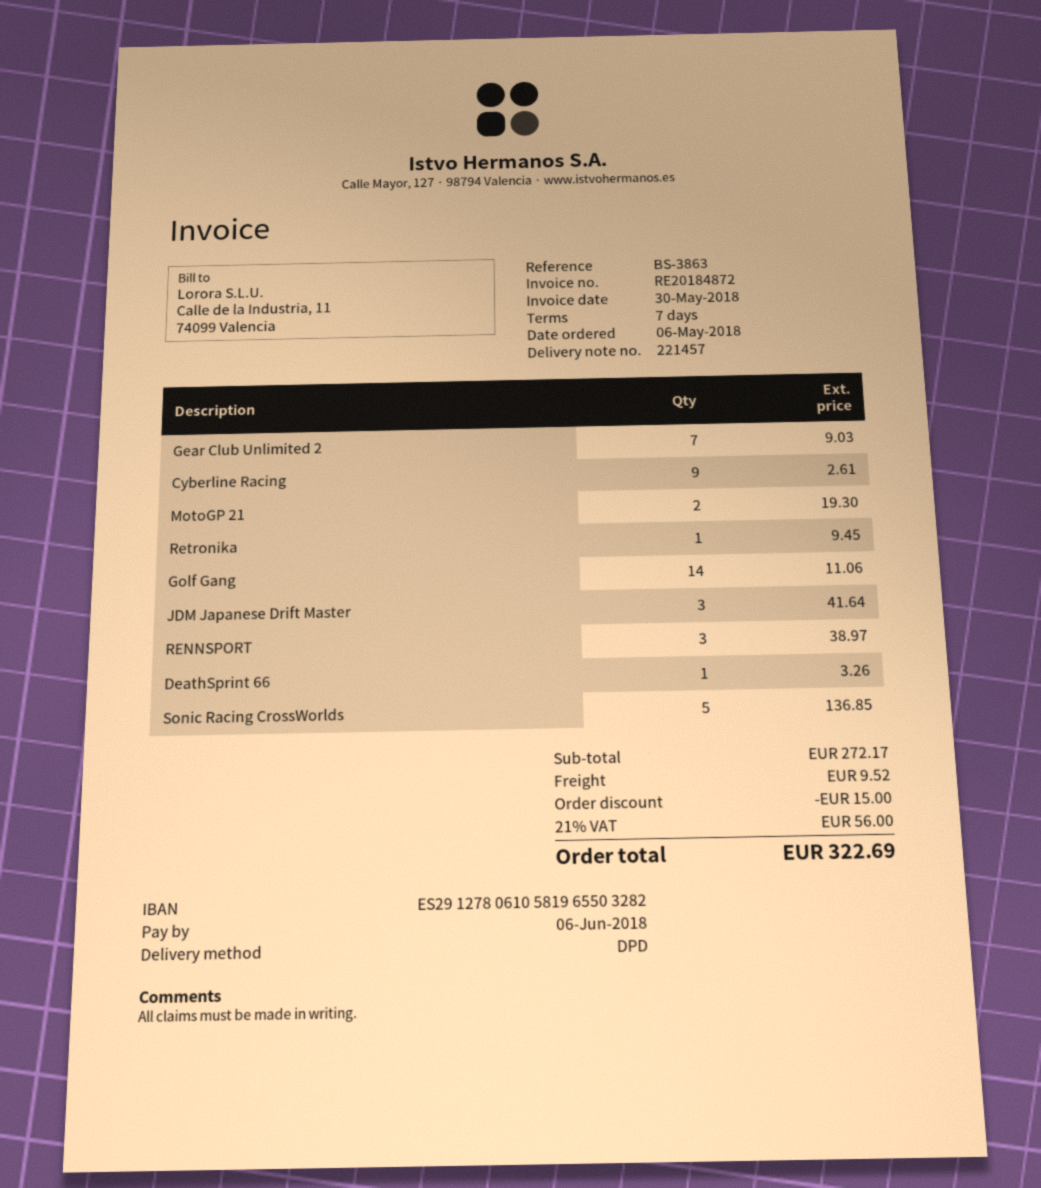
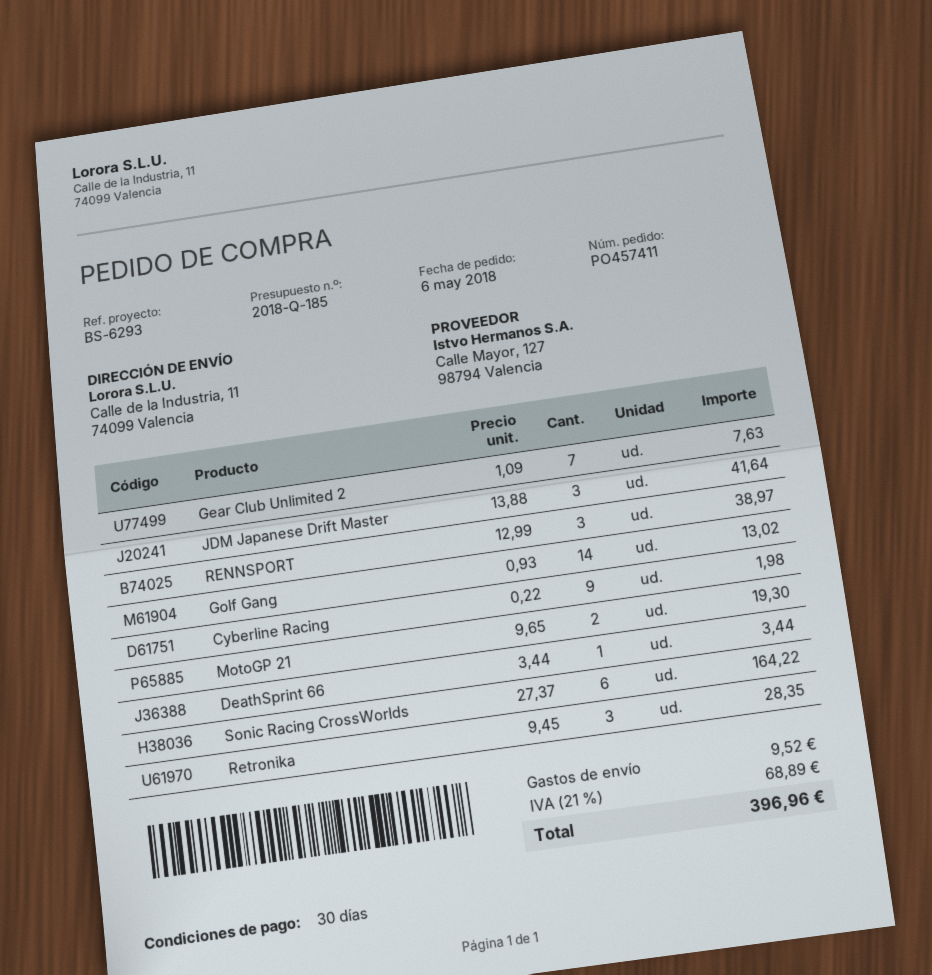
payment terms: 7 days -> 30 days
reference: BS-3863 -> BS-6293
Gear Club Unlimited 2: 7 for 9.03 -> 7 for 7.63
Cyberline Racing: 9 for 2.61 -> 9 for 1.98
Retronika: 1 for 9.45 -> 3 for 28.35
Golf Gang: 14 for 11.06 -> 14 for 13.02
DeathSprint 66: 1 for 3.26 -> 1 for 3.44
Sonic Racing CrossWorlds: 5 for 136.85 -> 6 for 164.22
discount: 15.00 -> none
tax: 21% = 56.00 -> 21% = 68.89
total: 322.69 -> 396.96

